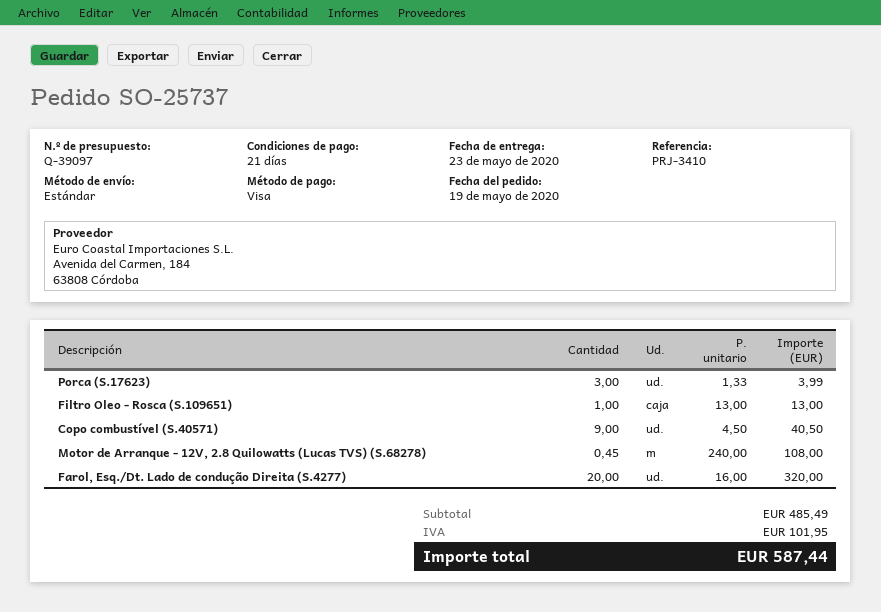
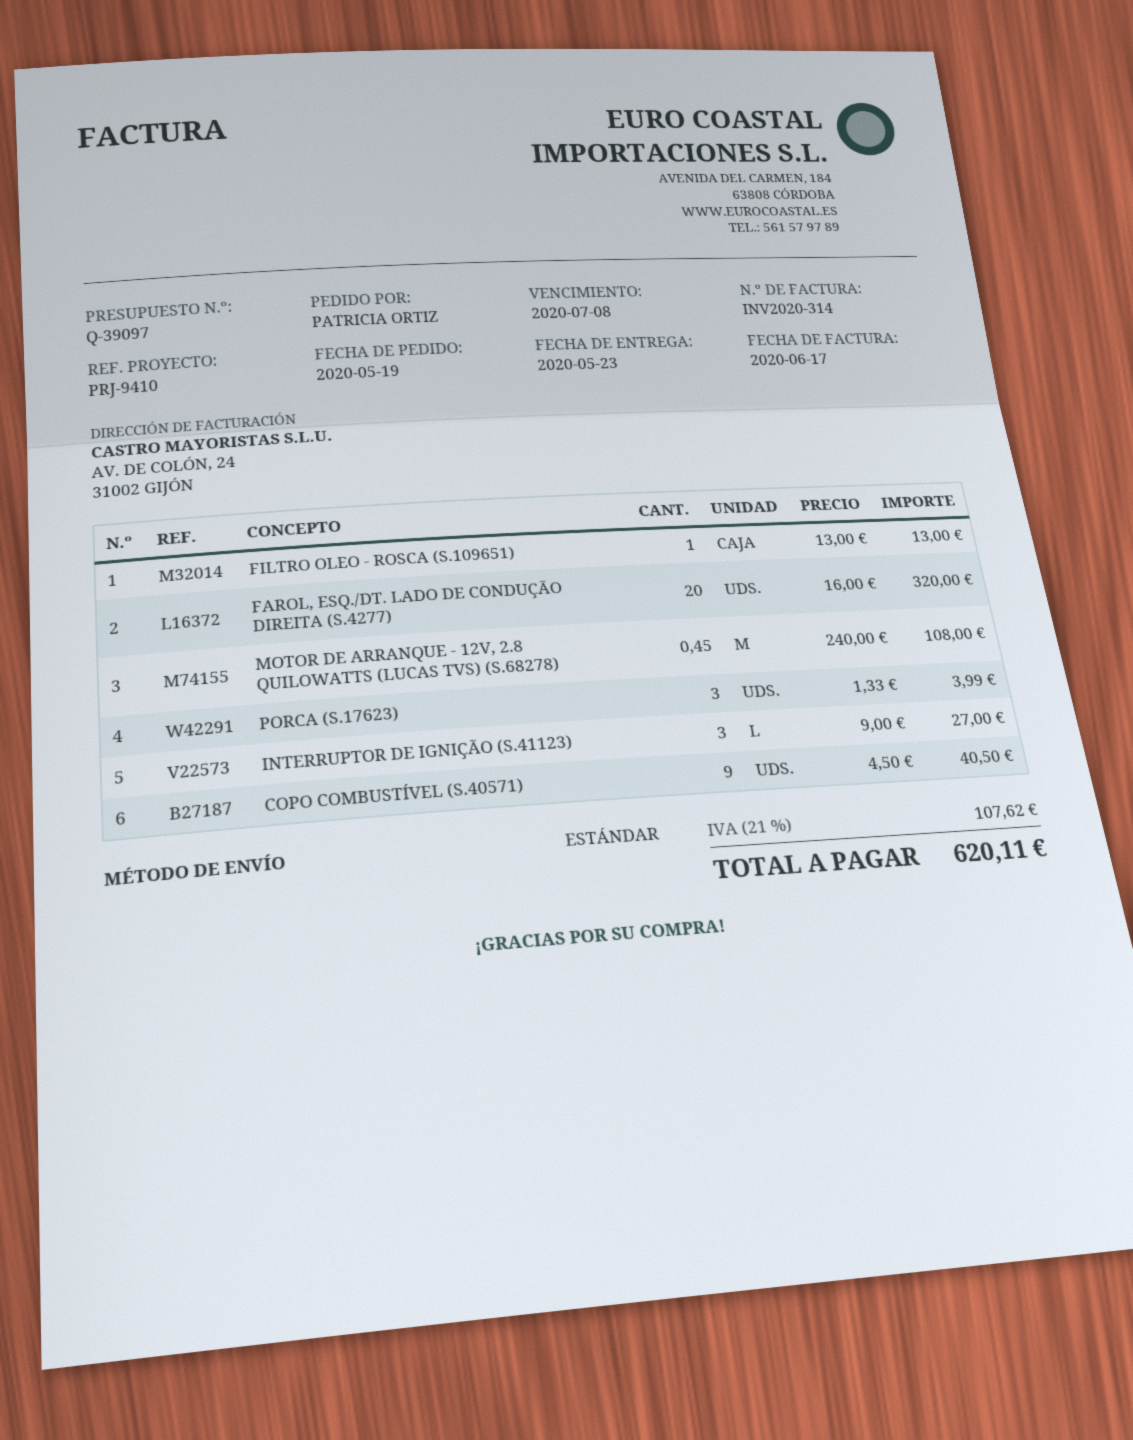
reference: PRJ-3410 -> PRJ-9410
INTERRUPTOR DE IGNIÇÃO (S.41123): none -> 3 x 9.00 = 27.00
tax: 101.95 -> 107.62
total: 587.44 -> 620.11

